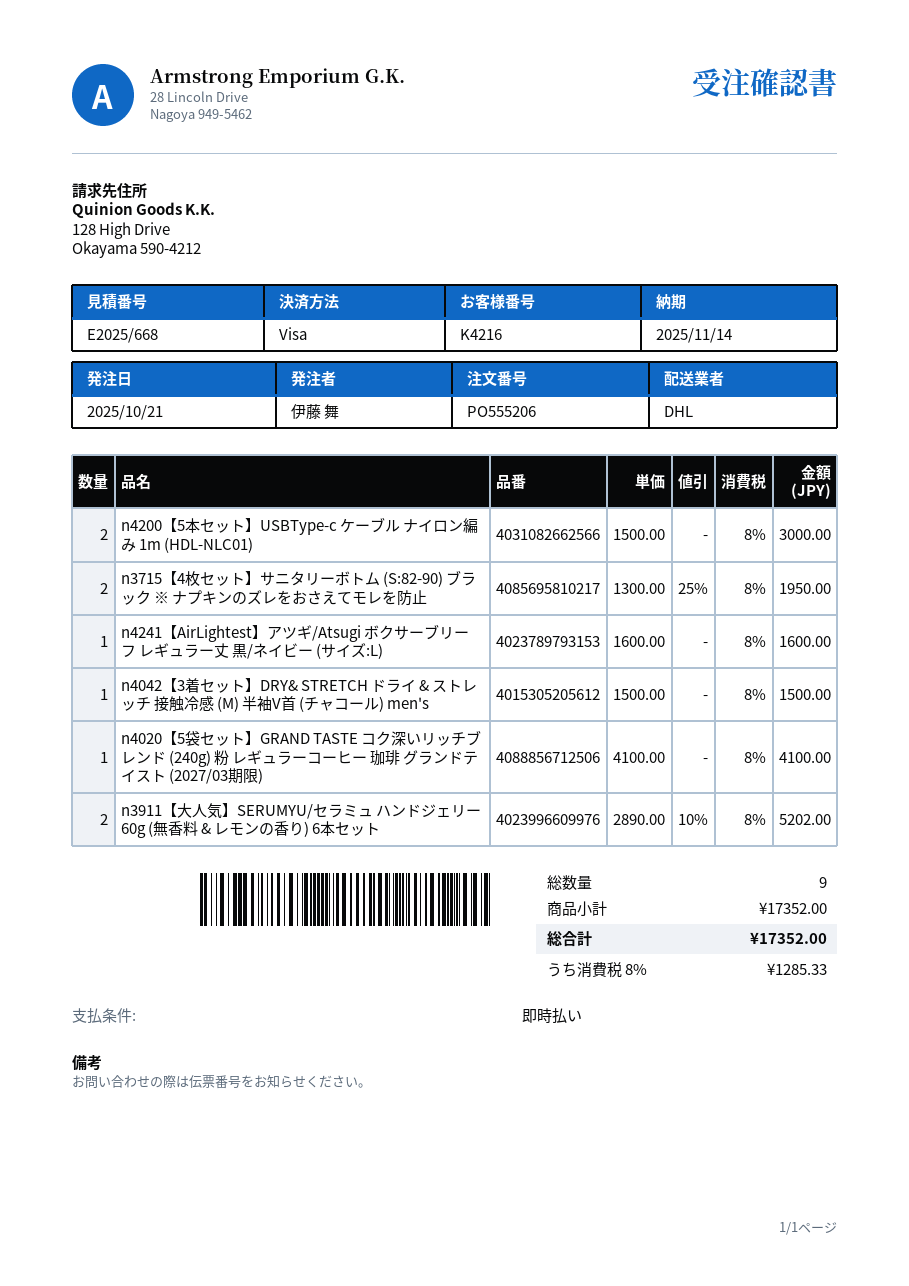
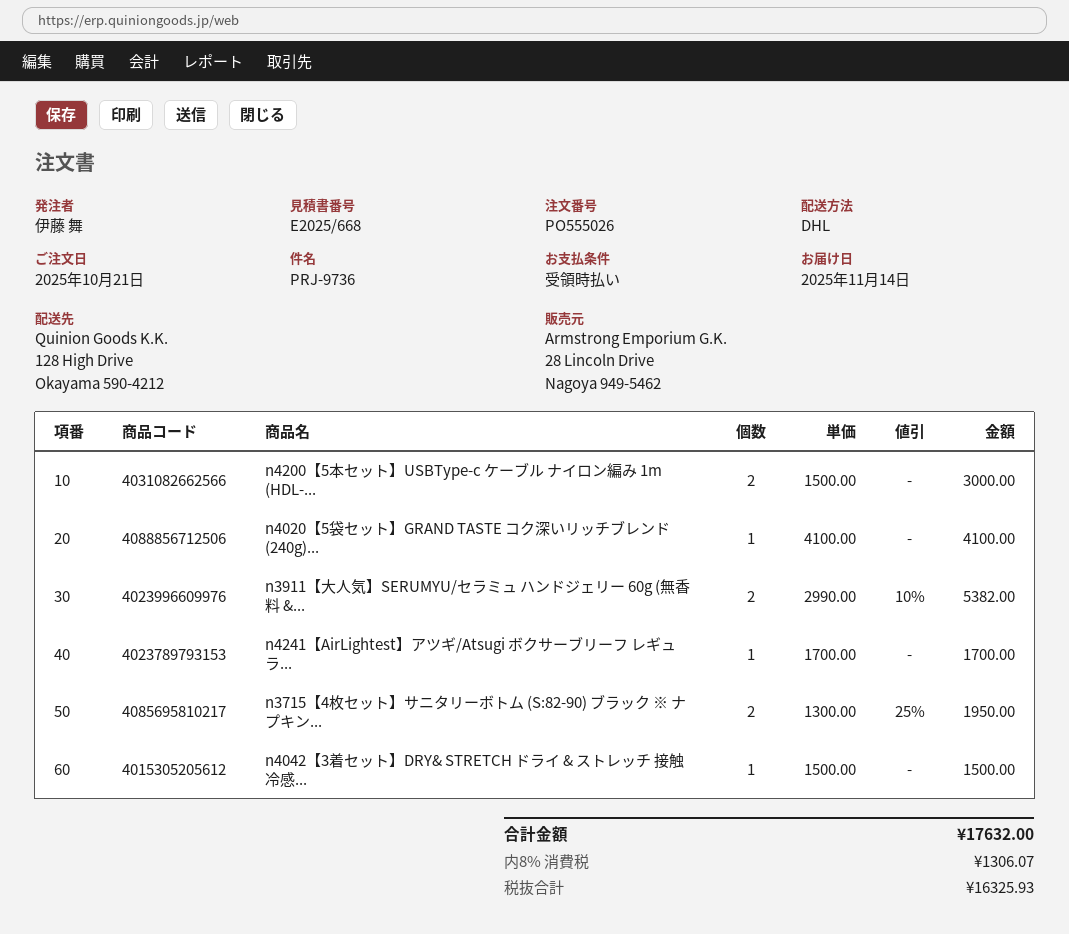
order number: PO555206 -> PO555026
n4241【AirLightest】アツギ/Atsugi ボクサーブリーフ レギュラー丈 黒/ネイビー (サイズ:L): 1 x 1600.00 = 1600.00 -> 1 x 1700.00 = 1700.00
n3911【大人気】SERUMYU/セラミュ ハンドジェリー 60g (無香料 & レモンの香り) 6本セット: 2 x 2890.00 - 10% = 5202.00 -> 2 x 2990.00 - 10% = 5382.00
tax: 8% = 1285.33 -> 8% = 1306.07
total: 17352.00 -> 17632.00

